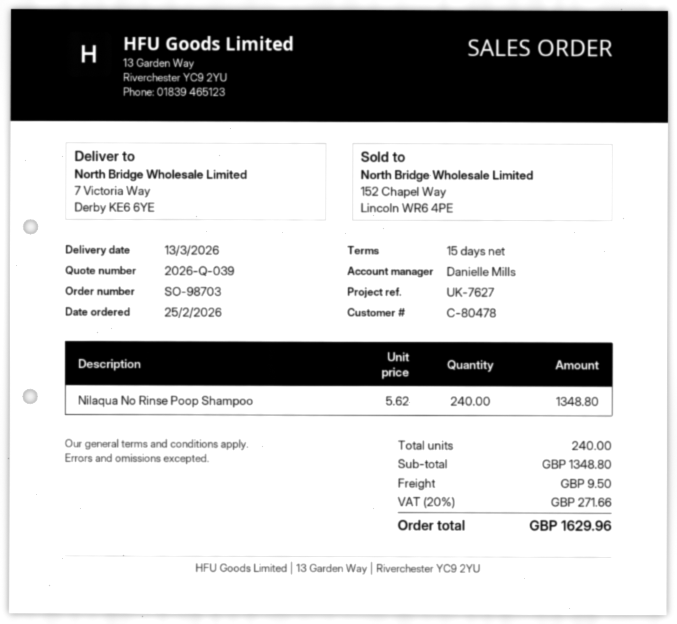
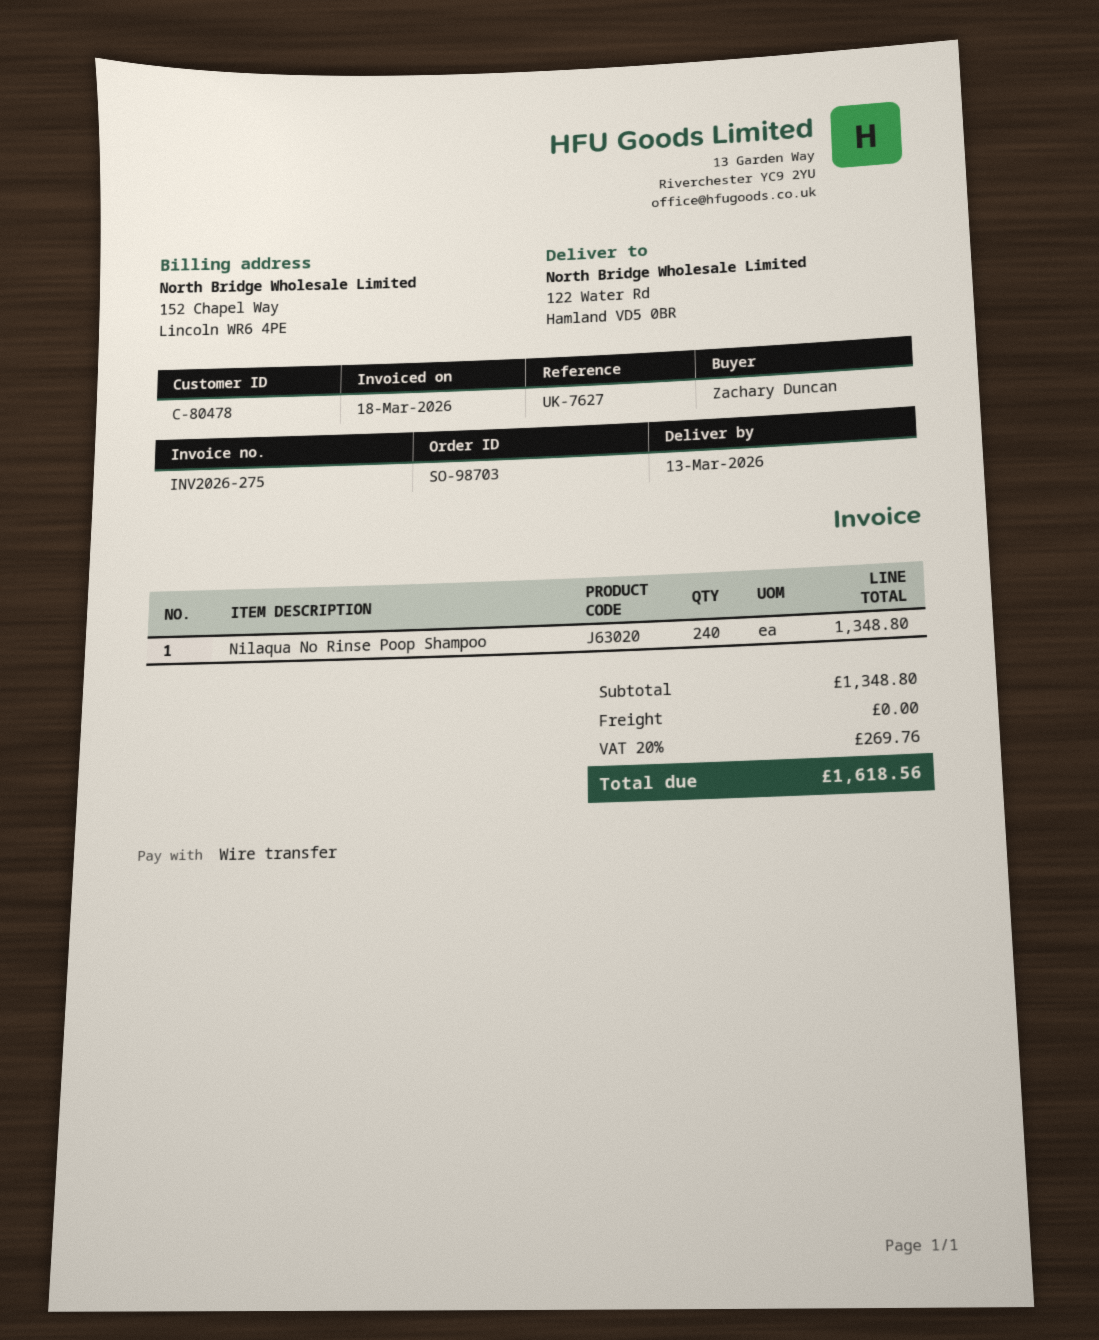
ship to: 7 Victoria Way, Derby KE6 6YE -> 122 Water Rd, Hamland VD5 0BR
shipping: 9.50 -> 0.00
tax: 20% = 271.66 -> 20% = 269.76
total: 1629.96 -> 1618.56

